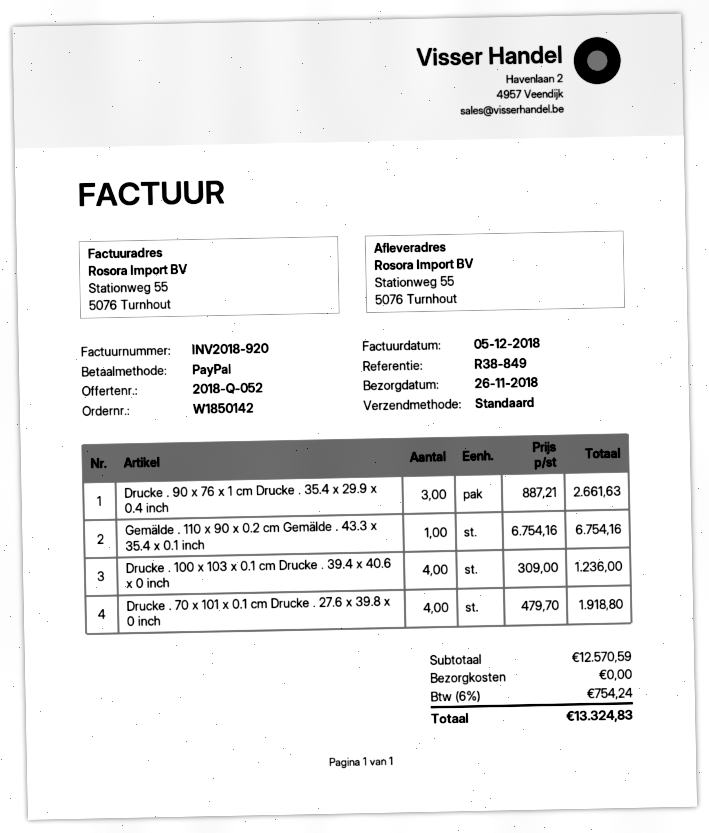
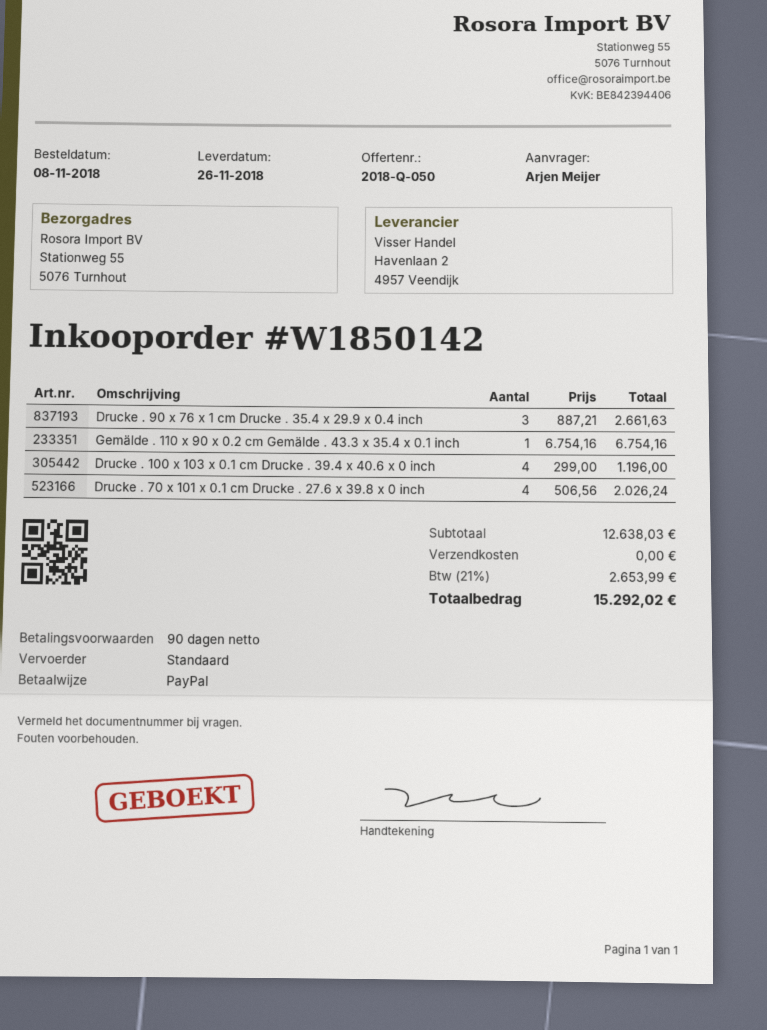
quote number: 2018-Q-052 -> 2018-Q-050
Drucke . 100 x 103 x 0.1 cm Drucke . 39.4 x 40.6 x 0 inch: 4 x 309.00 = 1236.00 -> 4 x 299.00 = 1196.00
Drucke . 70 x 101 x 0.1 cm Drucke . 27.6 x 39.8 x 0 inch: 4 x 479.70 = 1918.80 -> 4 x 506.56 = 2026.24
subtotal: 12570.59 -> 12638.03
tax: 6% = 754.24 -> 21% = 2653.99
total: 13324.83 -> 15292.02

